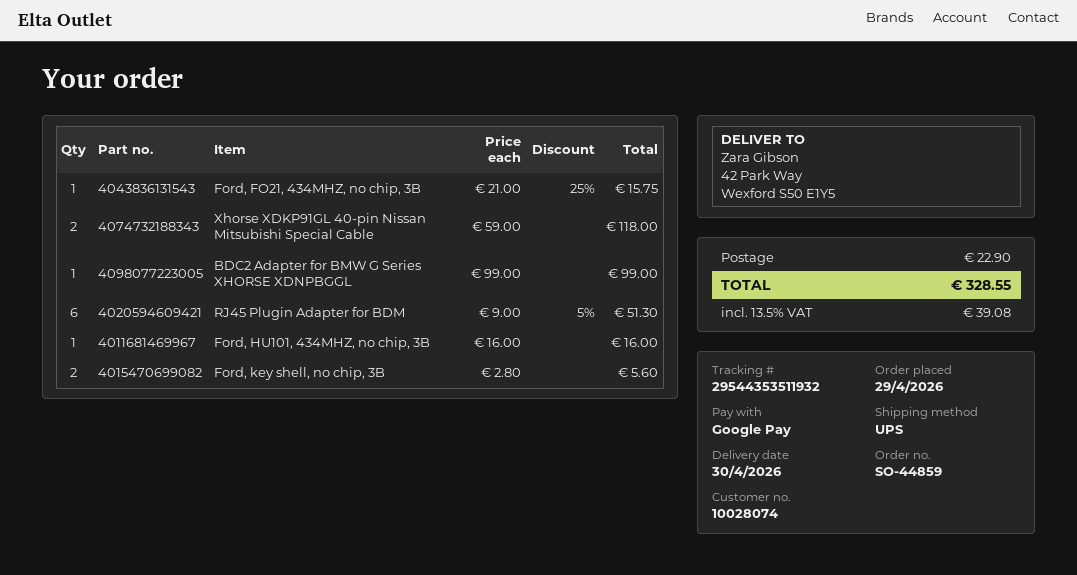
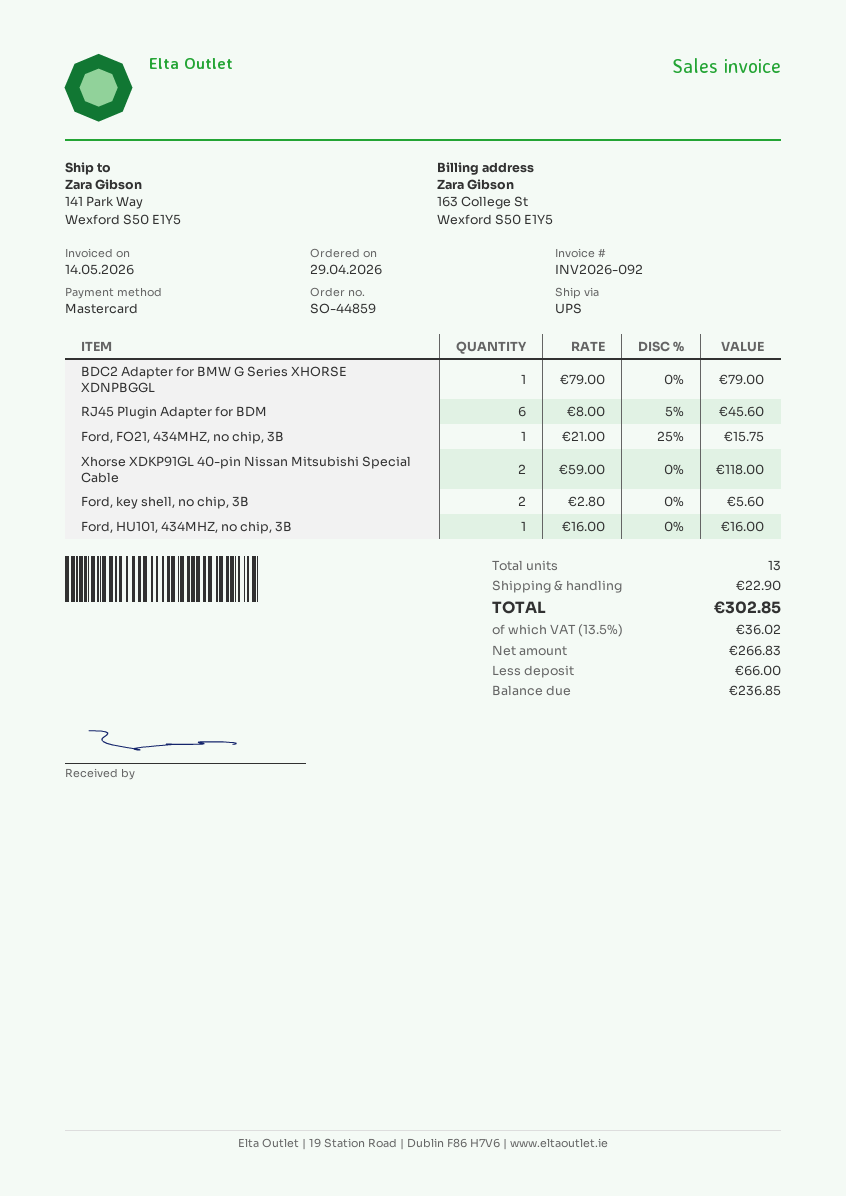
payment method: Google Pay -> Mastercard
ship to: 42 Park Way, Wexford S50 E1Y5 -> 141 Park Way, Wexford S50 E1Y5
BDC2 Adapter for BMW G Series XHORSE XDNPBGGL: 1 x 99.00 = 99.00 -> 1 x 79.00 = 79.00
RJ45 Plugin Adapter for BDM: 6 x 9.00 - 5% = 51.30 -> 6 x 8.00 - 5% = 45.60
tax: 13.5% = 39.08 -> 13.5% = 36.02
total: 328.55 -> 302.85

